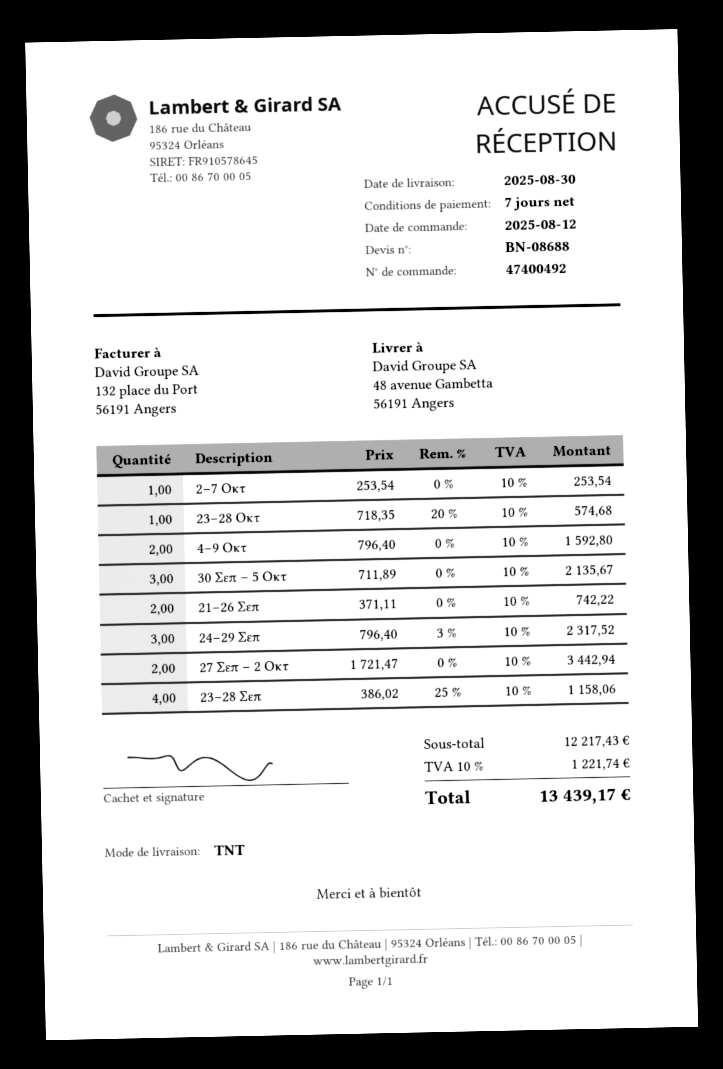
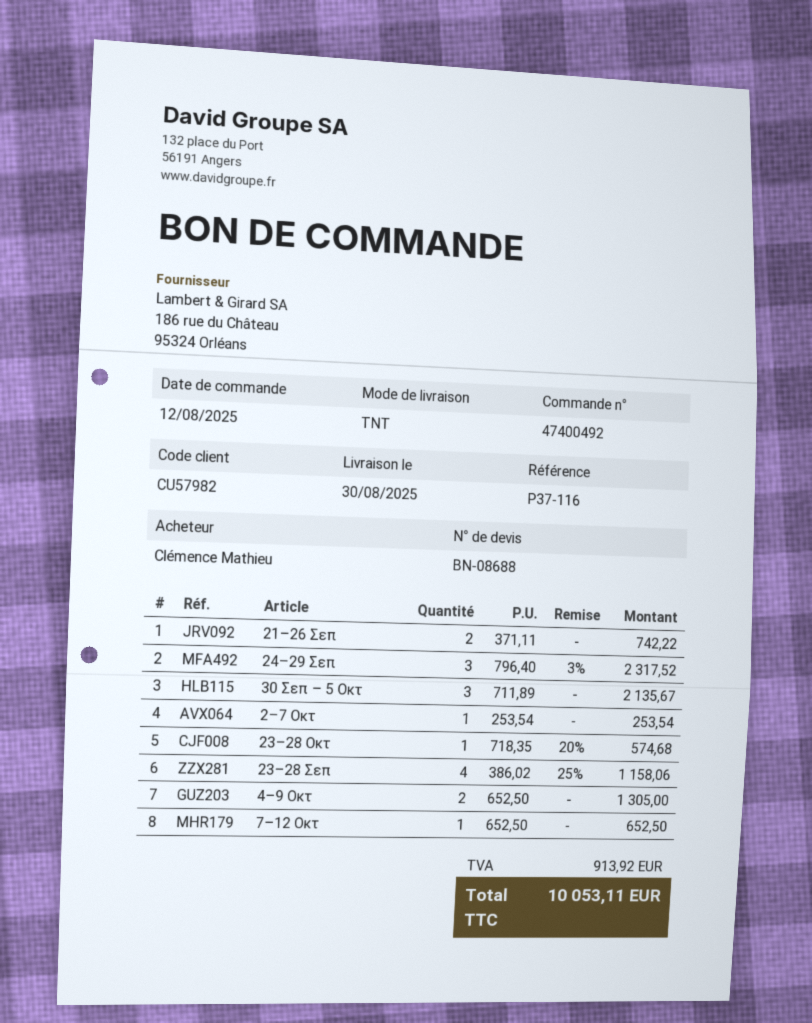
4–9 Οκτ: 2 x 796.40 = 1592.80 -> 2 x 652.50 = 1305.00
27 Σεπ – 2 Οκτ: 2 x 1721.47 = 3442.94 -> none
7–12 Οκτ: none -> 1 x 652.50 = 652.50
tax: 1221.74 -> 913.92
total: 13439.17 -> 10053.11

